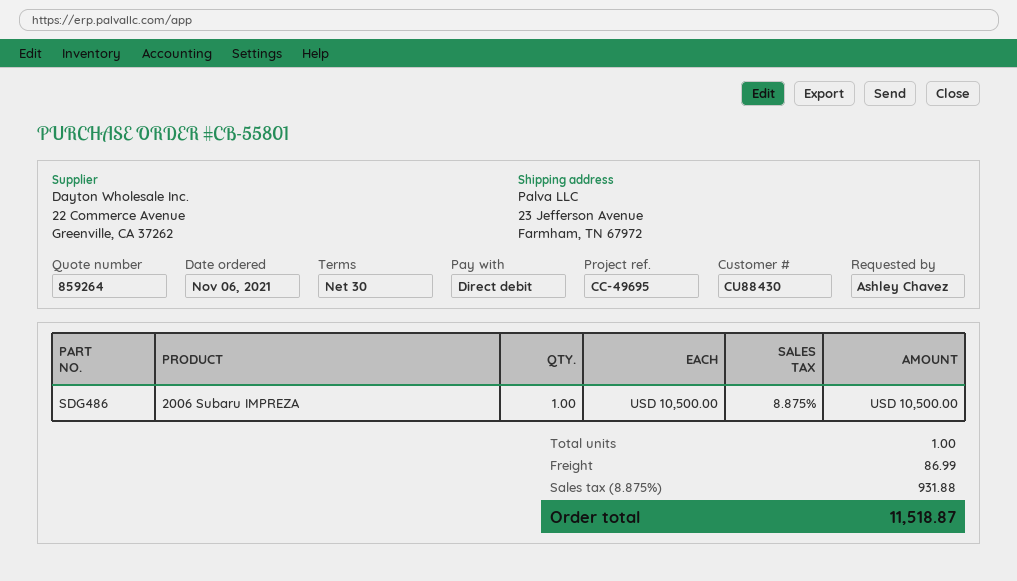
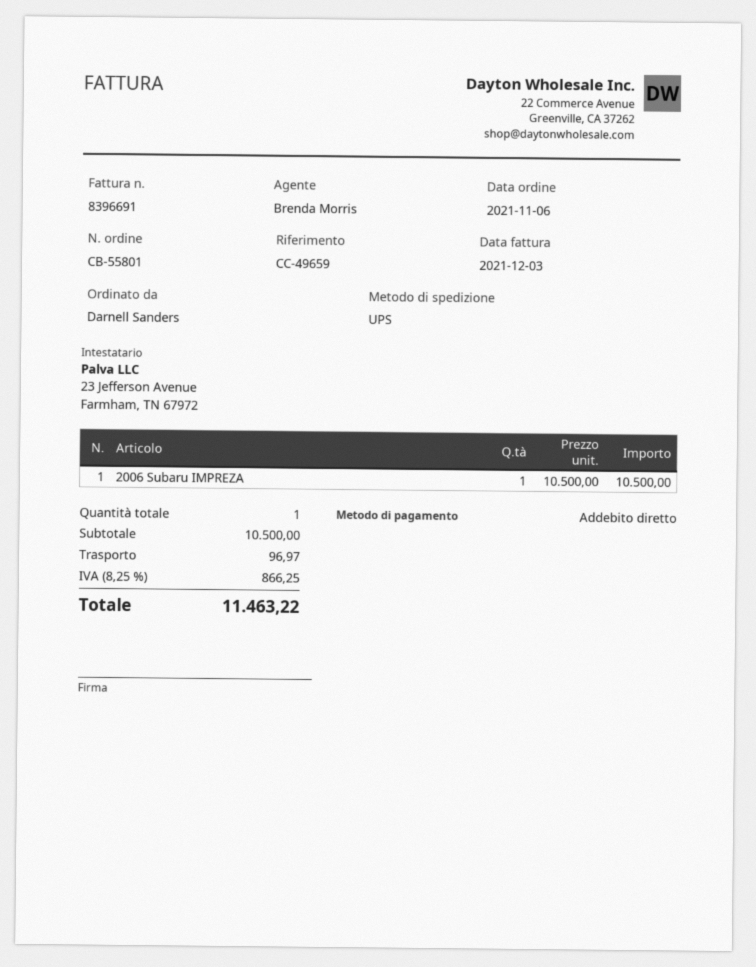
reference: CC-49695 -> CC-49659
ordered by: Ashley Chavez -> Darnell Sanders
shipping: 86.99 -> 96.97
tax: 8.875% = 931.88 -> 8.25% = 866.25
total: 11518.87 -> 11463.22

